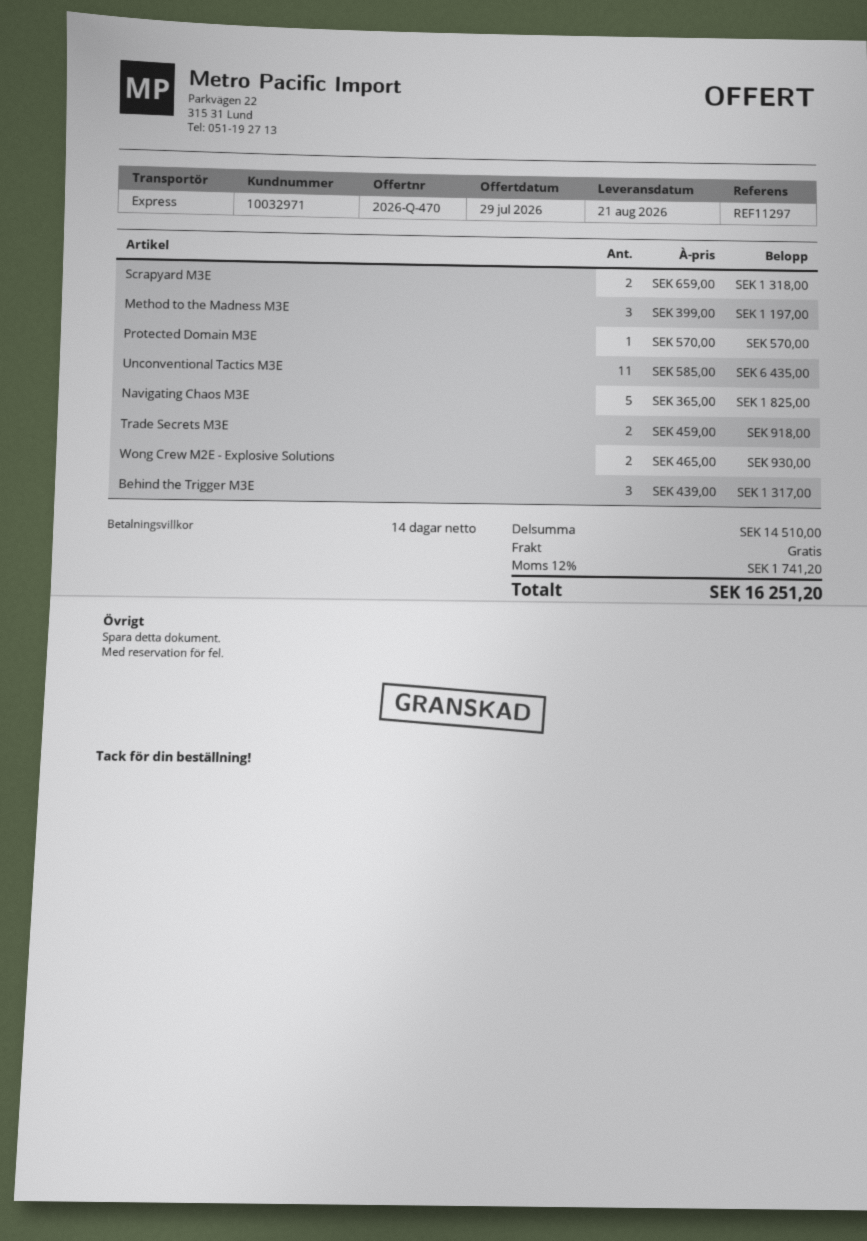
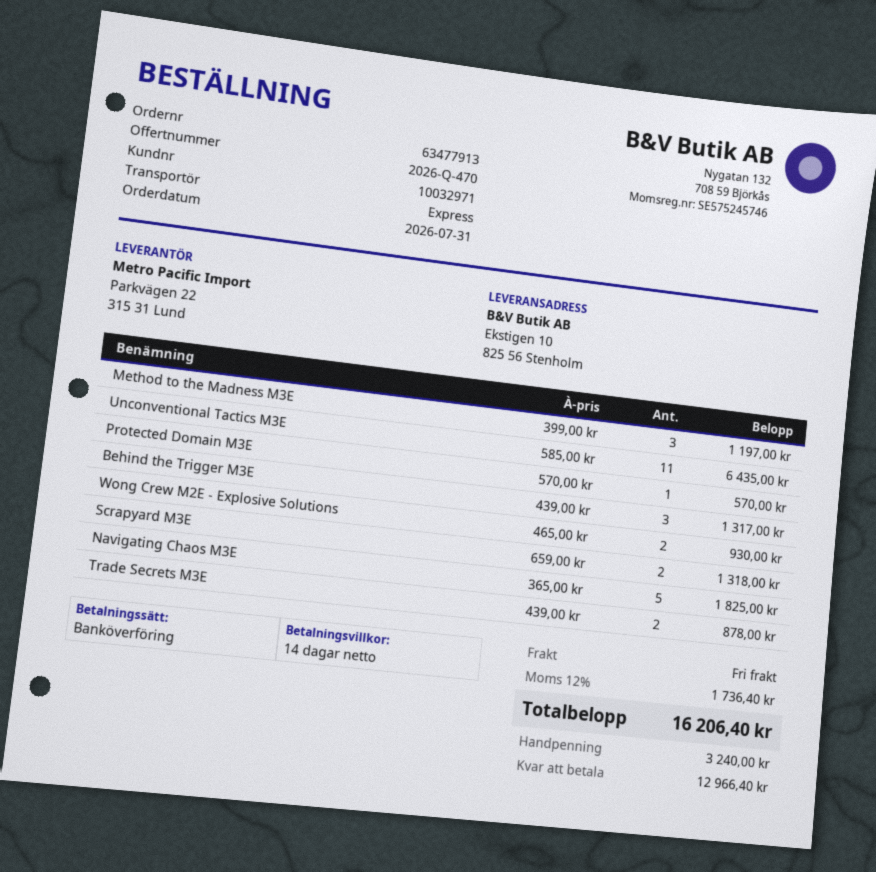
Trade Secrets M3E: 2 x 459.00 = 918.00 -> 2 x 439.00 = 878.00
tax: 12% = 1741.20 -> 12% = 1736.40
total: 16251.20 -> 16206.40

